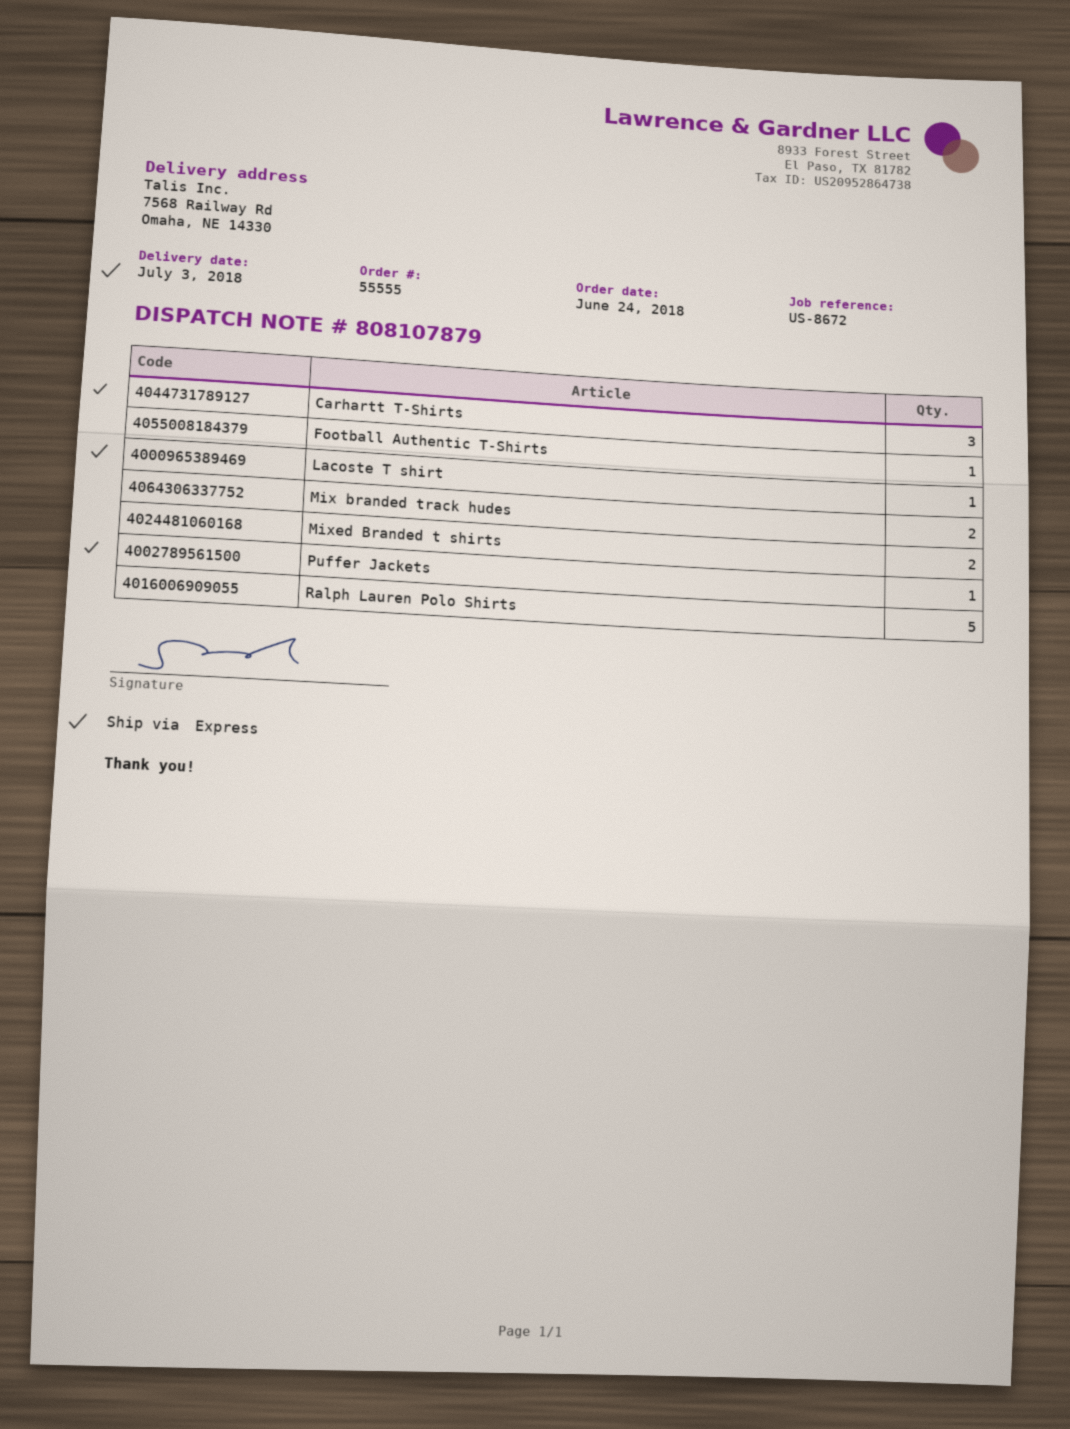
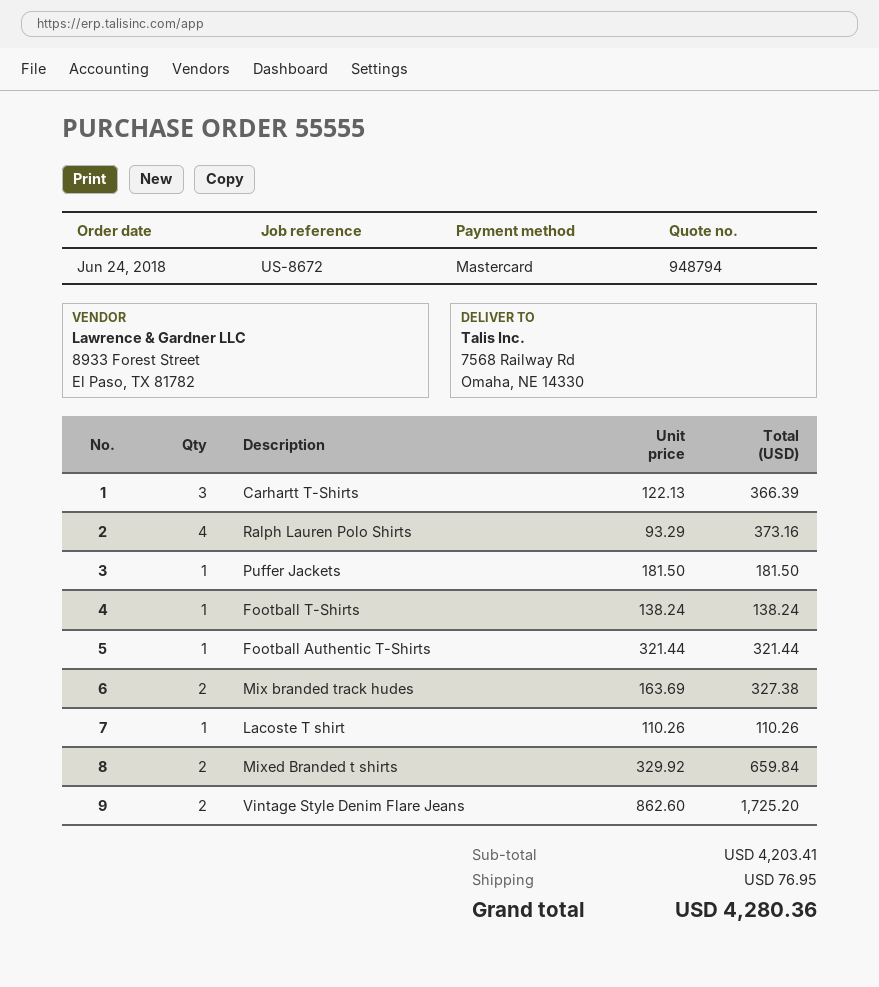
Ralph Lauren Polo Shirts: 5 -> 4
Football T-Shirts: none -> 1
Vintage Style Denim Flare Jeans: none -> 2

